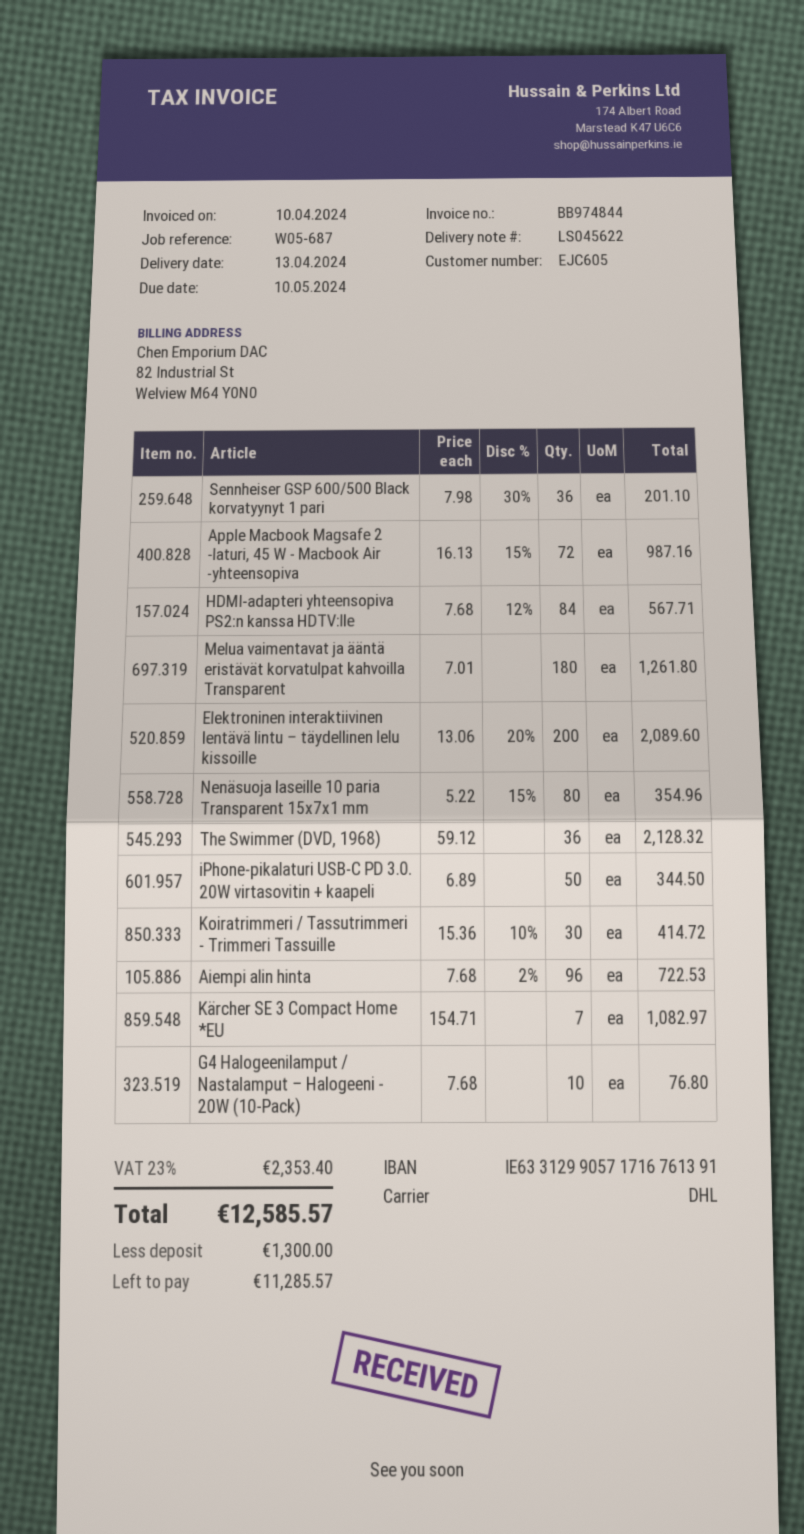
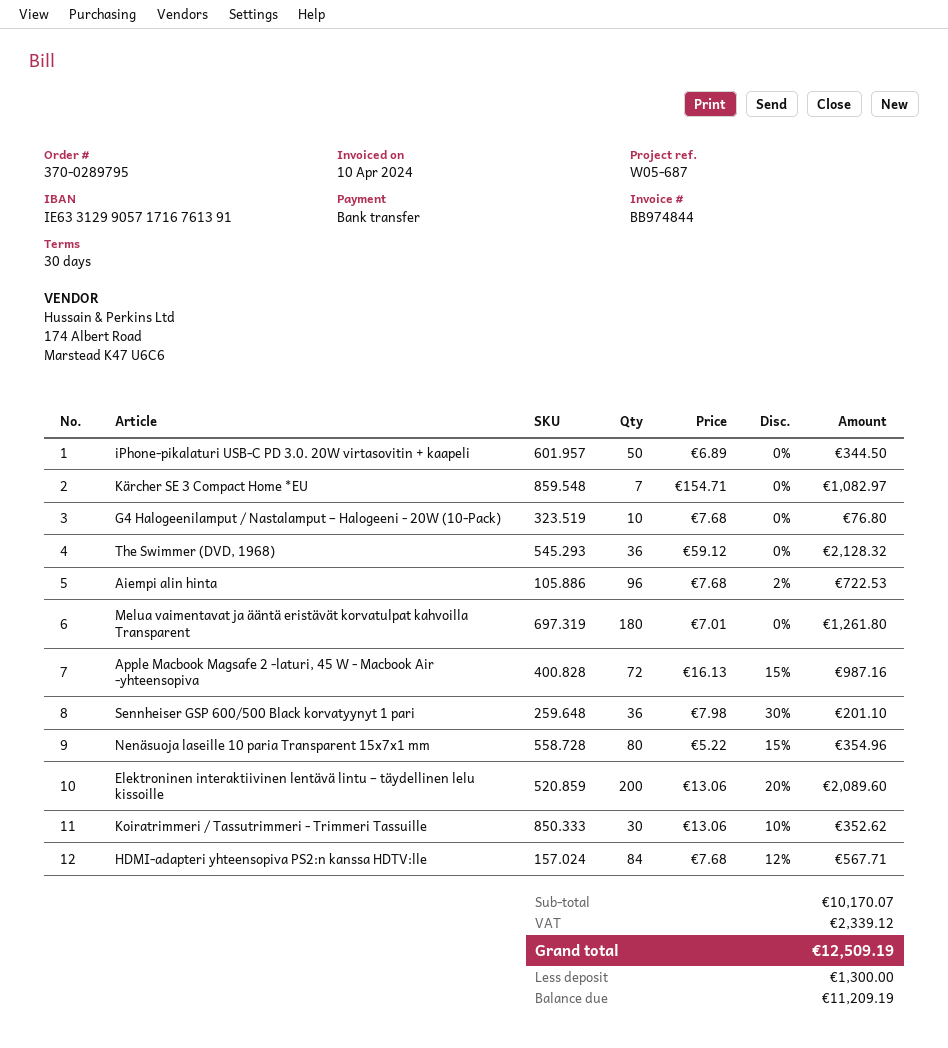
Koiratrimmeri / Tassutrimmeri - Trimmeri Tassuille: 30 x 15.36 - 10% = 414.72 -> 30 x 13.06 - 10% = 352.62
tax: 2353.40 -> 2339.12
total: 12585.57 -> 12509.19
balance: 11285.57 -> 11209.19

